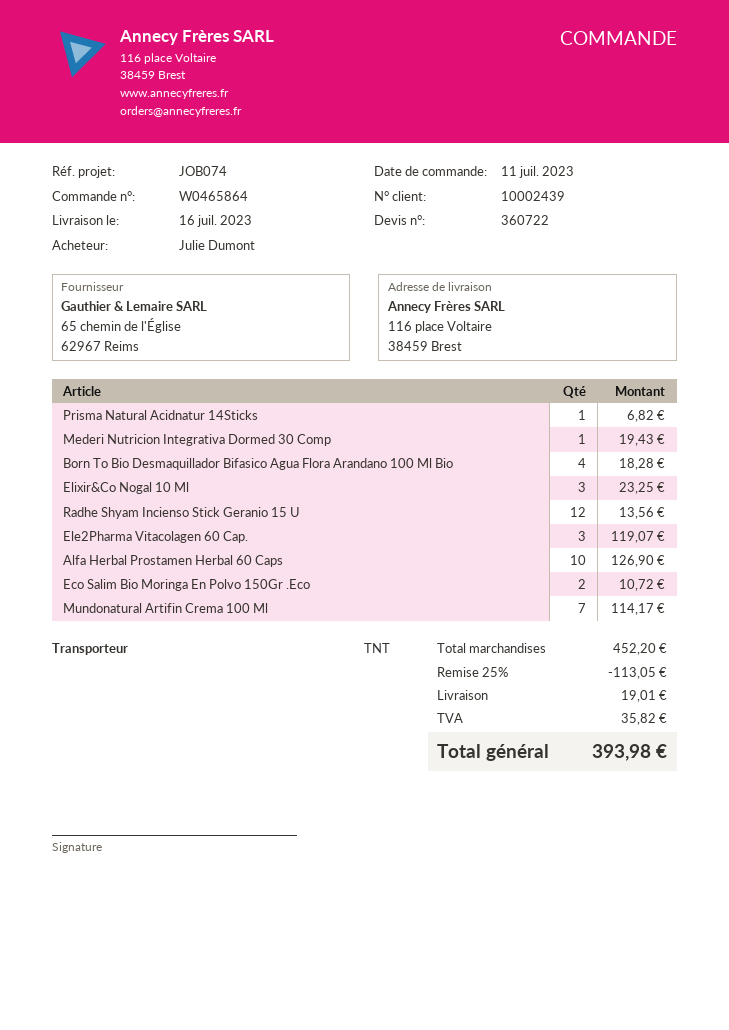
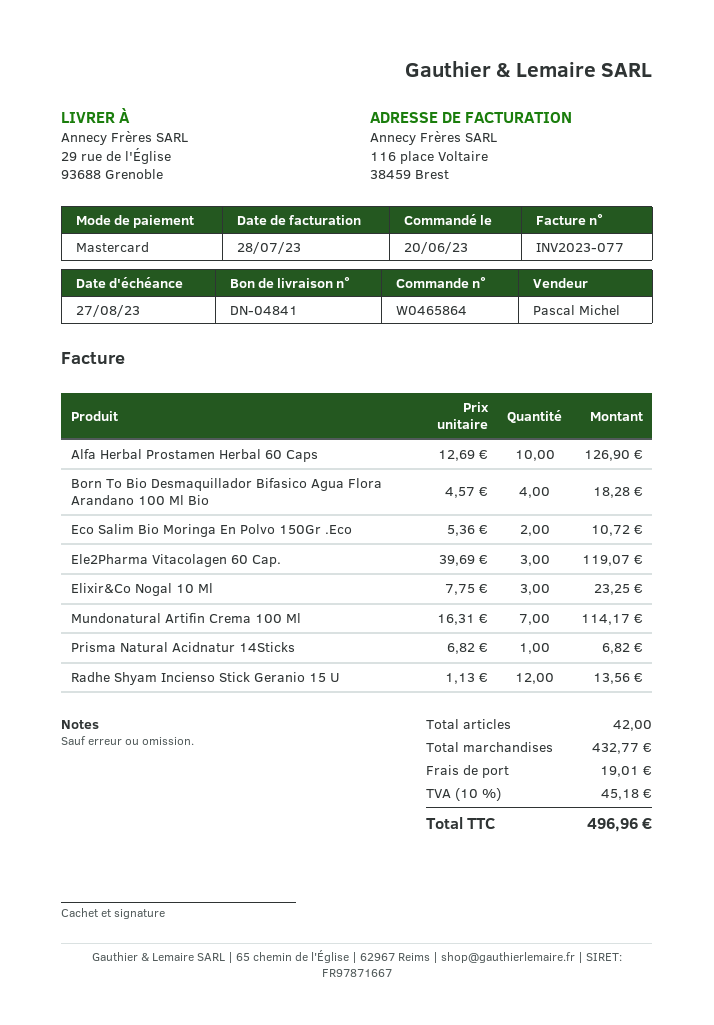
order date: 2023-07-11 -> 2023-06-20
ship to: 116 place Voltaire, 38459 Brest -> 29 rue de l'Église, 93688 Grenoble
Mederi Nutricion Integrativa Dormed 30 Comp: 1 for 19.43 -> none
subtotal: 452.20 -> 432.77
discount: 25% = 113.05 -> none
tax: 35.82 -> 45.18
total: 393.98 -> 496.96

